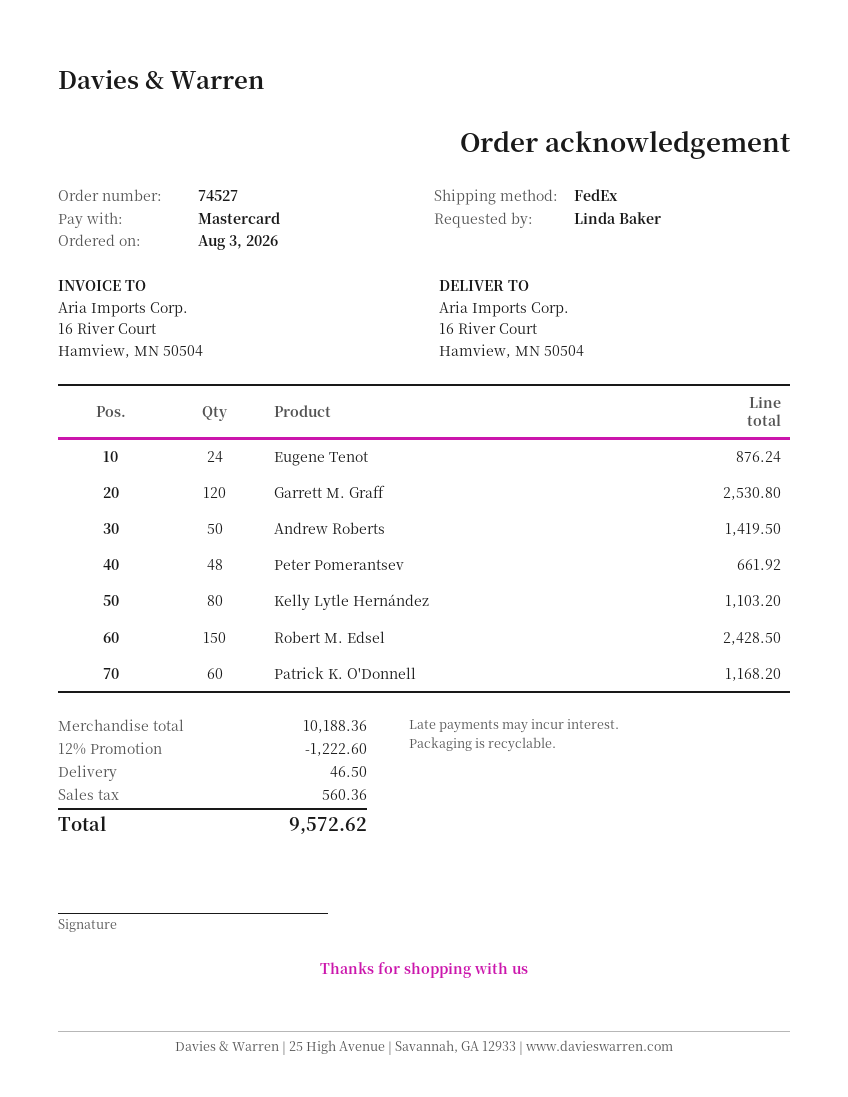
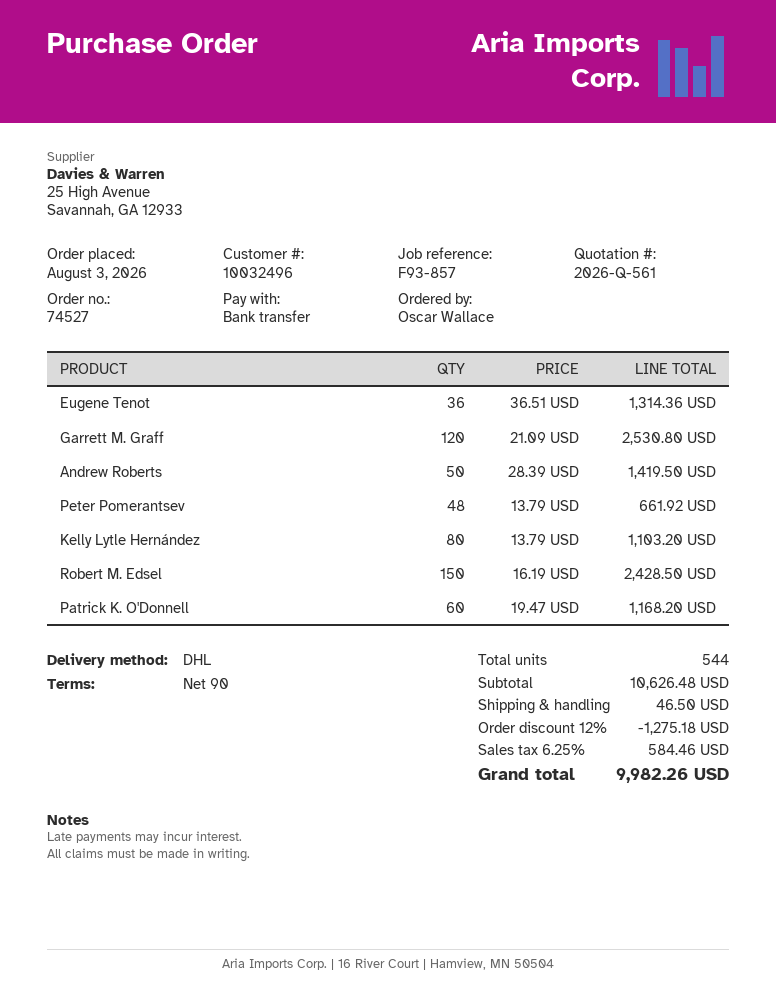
ordered by: Linda Baker -> Oscar Wallace
payment method: Mastercard -> bank transfer
shipping method: FedEx -> DHL
Eugene Tenot: 24 for 876.24 -> 36 for 1314.36
subtotal: 10188.36 -> 10626.48
discount: 12% = 1222.60 -> 12% = 1275.18
tax: 560.36 -> 584.46
total: 9572.62 -> 9982.26

